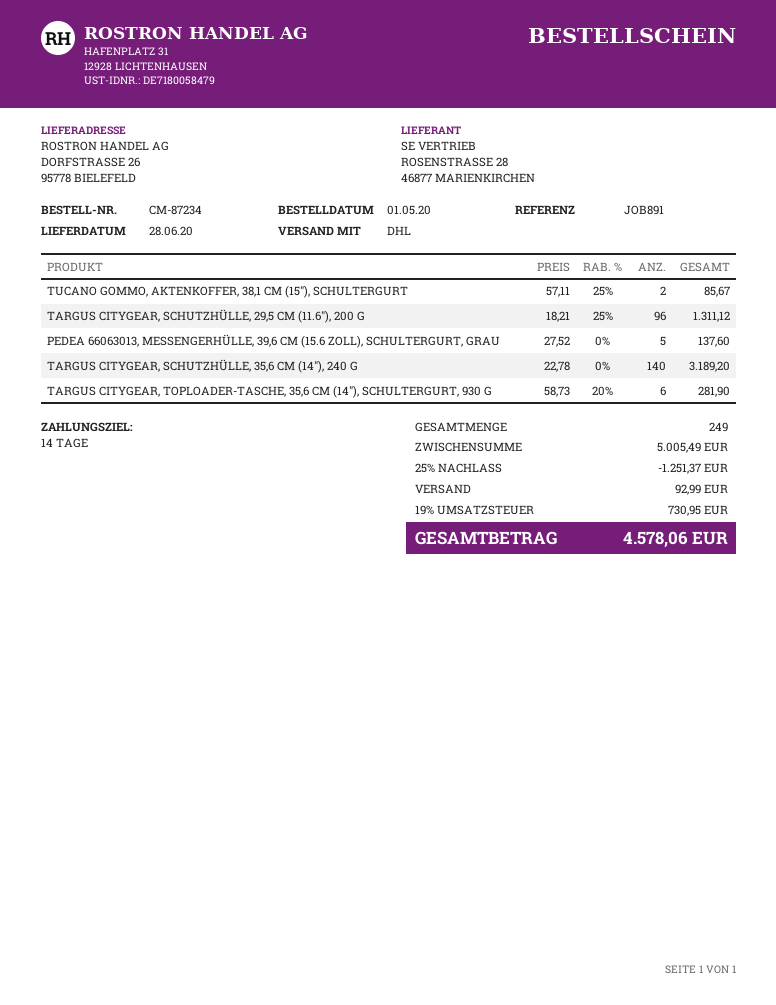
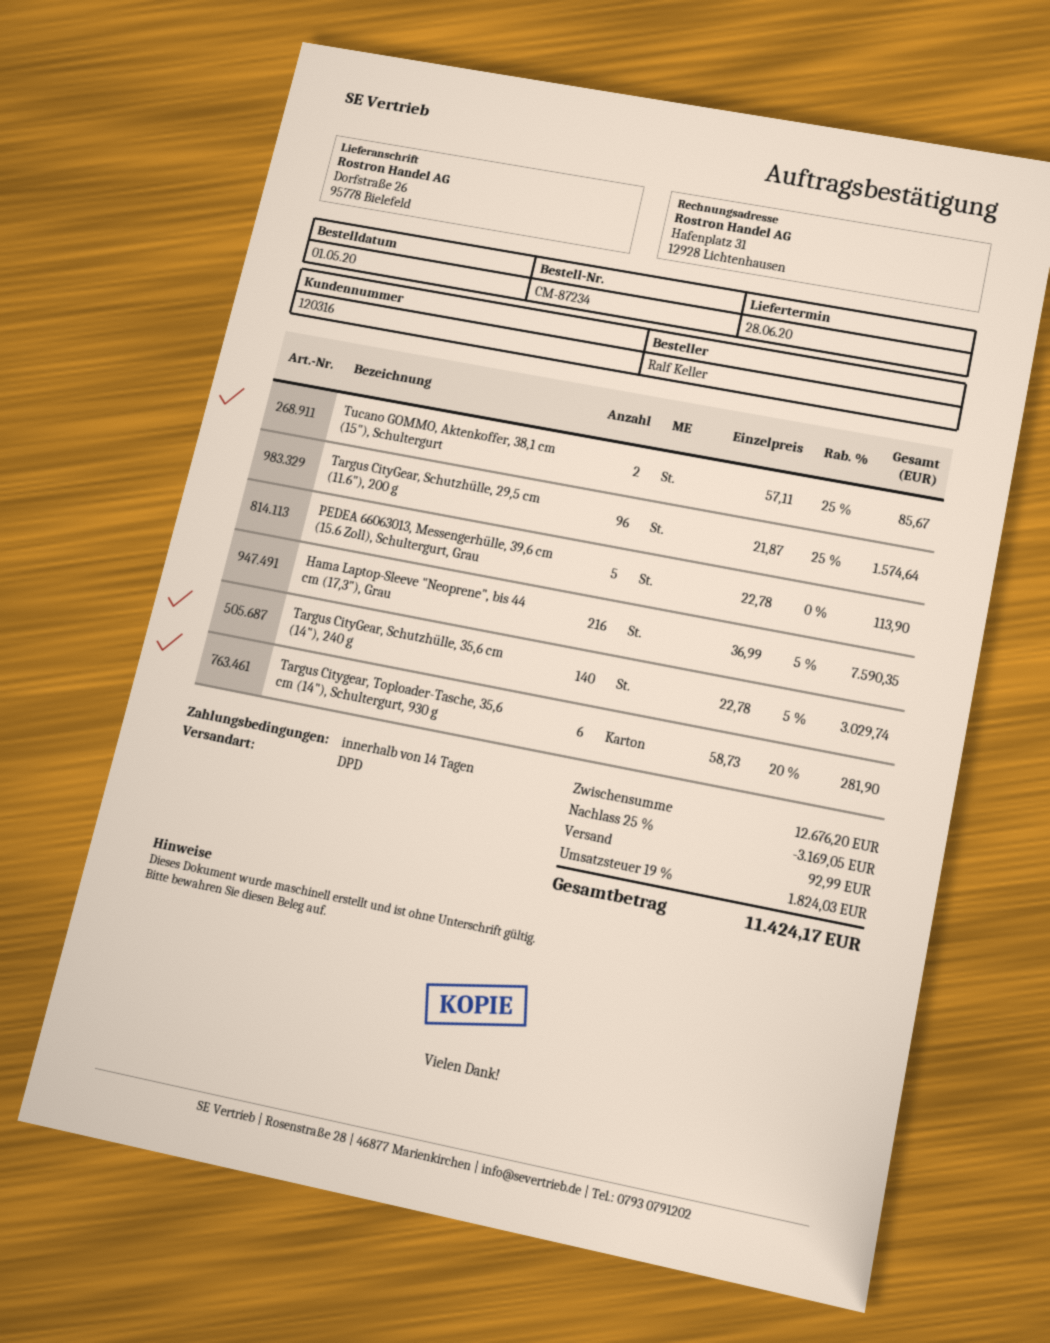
shipping method: DHL -> DPD
TARGUS CITYGEAR, SCHUTZHÜLLE, 29,5 CM (11.6"), 200 G: 96 x 18.21 - 25% = 1311.12 -> 96 x 21.87 - 25% = 1574.64
PEDEA 66063013, MESSENGERHÜLLE, 39,6 CM (15.6 ZOLL), SCHULTERGURT, GRAU: 5 x 27.52 = 137.60 -> 5 x 22.78 = 113.90
TARGUS CITYGEAR, SCHUTZHÜLLE, 35,6 CM (14"), 240 G: 140 x 22.78 = 3189.20 -> 140 x 22.78 - 5% = 3029.74
Hama Laptop-Sleeve "Neoprene", bis 44 cm (17,3"), Grau: none -> 216 x 36.99 - 5% = 7590.35
subtotal: 5005.49 -> 12676.20
discount: 25% = 1251.37 -> 25% = 3169.05
tax: 19% = 730.95 -> 19% = 1824.03
total: 4578.06 -> 11424.17

